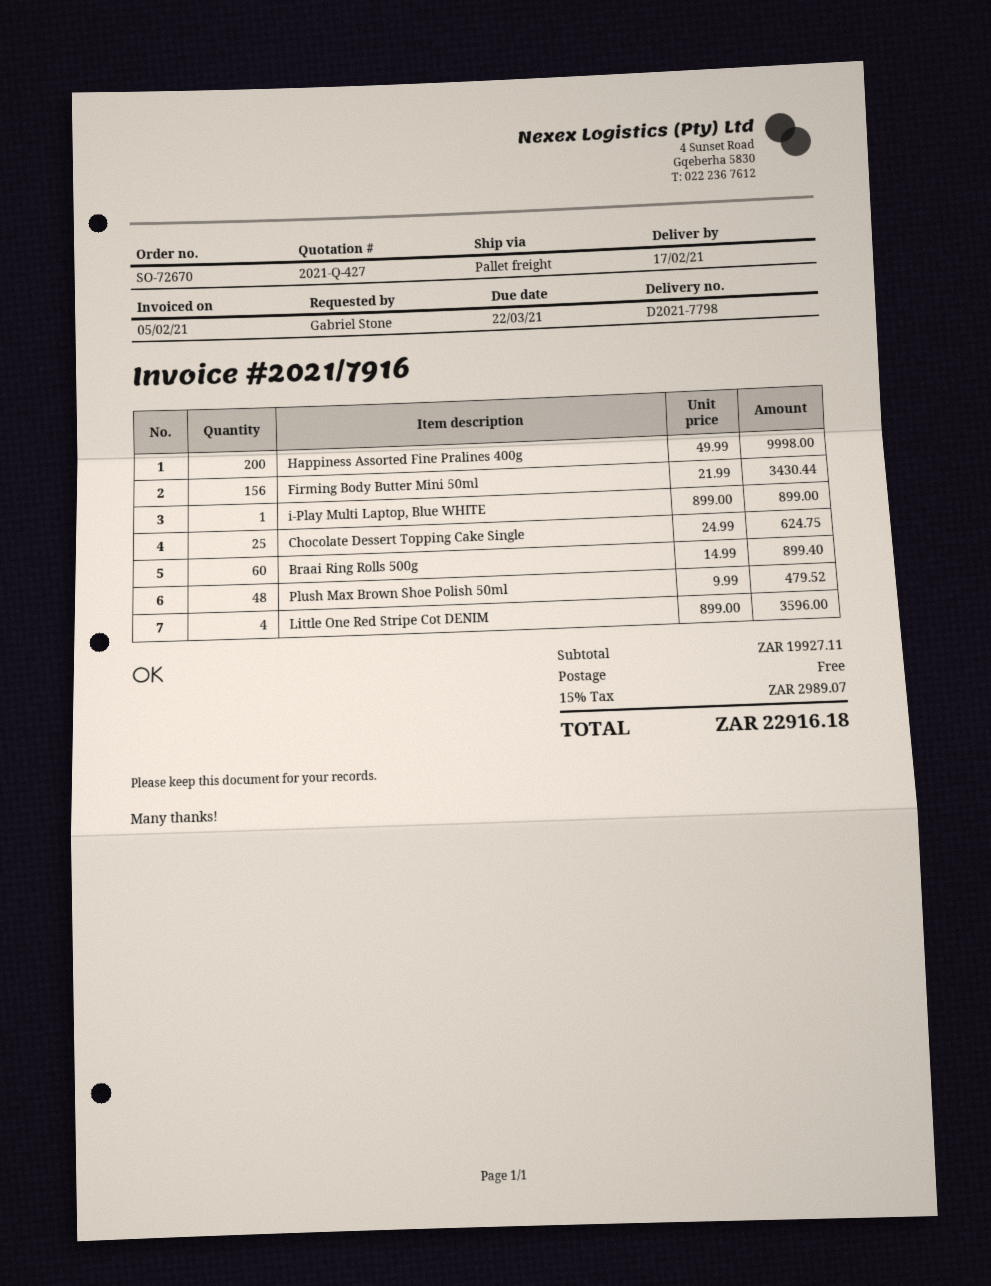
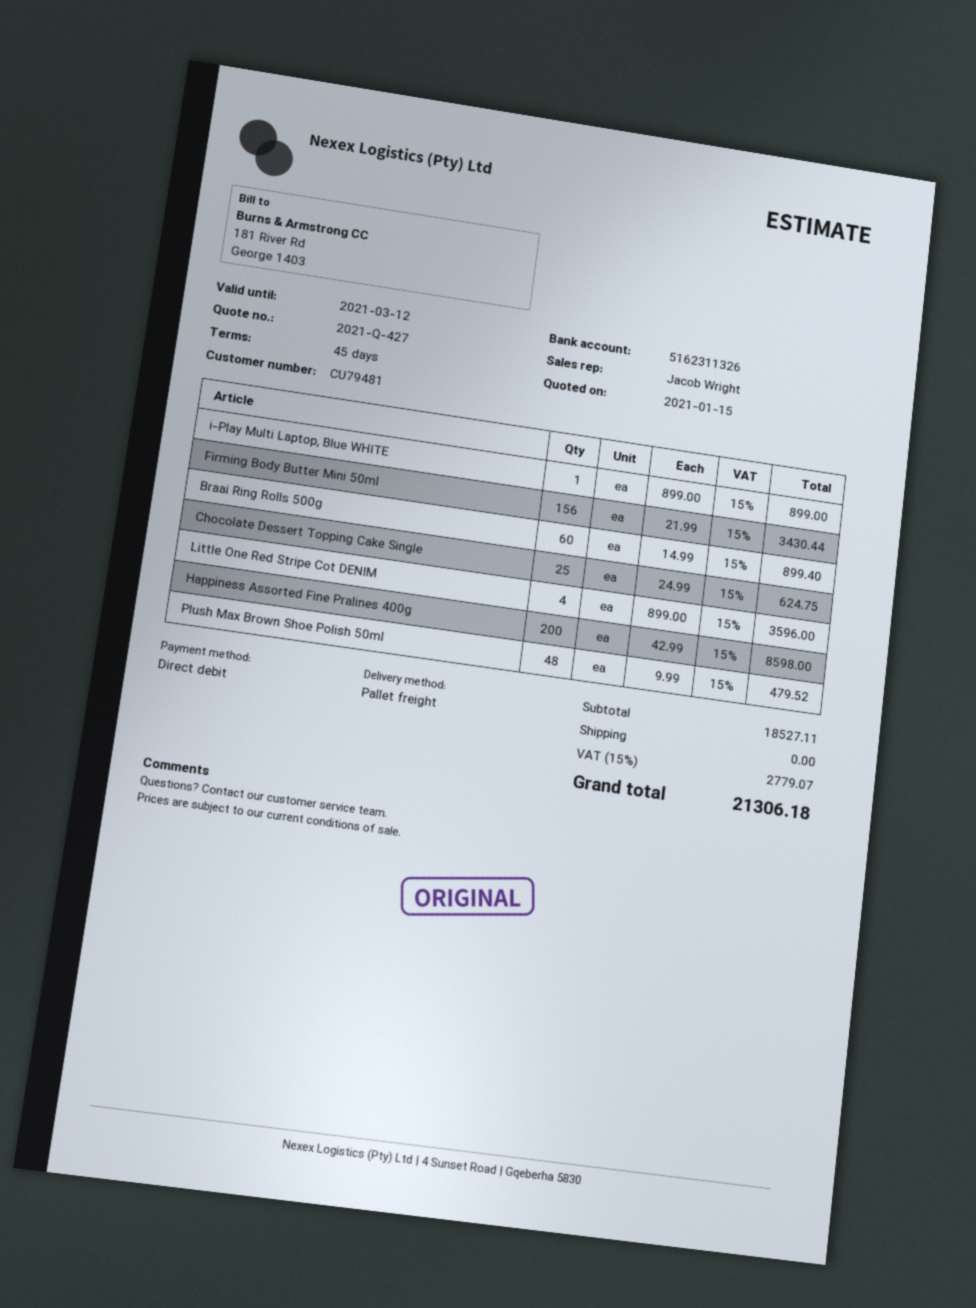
Happiness Assorted Fine Pralines 400g: 200 x 49.99 = 9998.00 -> 200 x 42.99 = 8598.00
subtotal: 19927.11 -> 18527.11
tax: 15% = 2989.07 -> 15% = 2779.07
total: 22916.18 -> 21306.18

